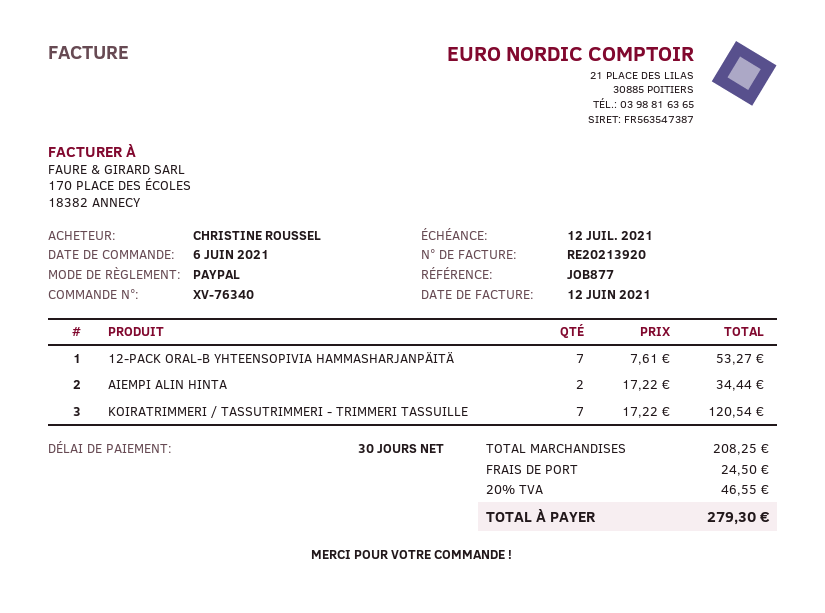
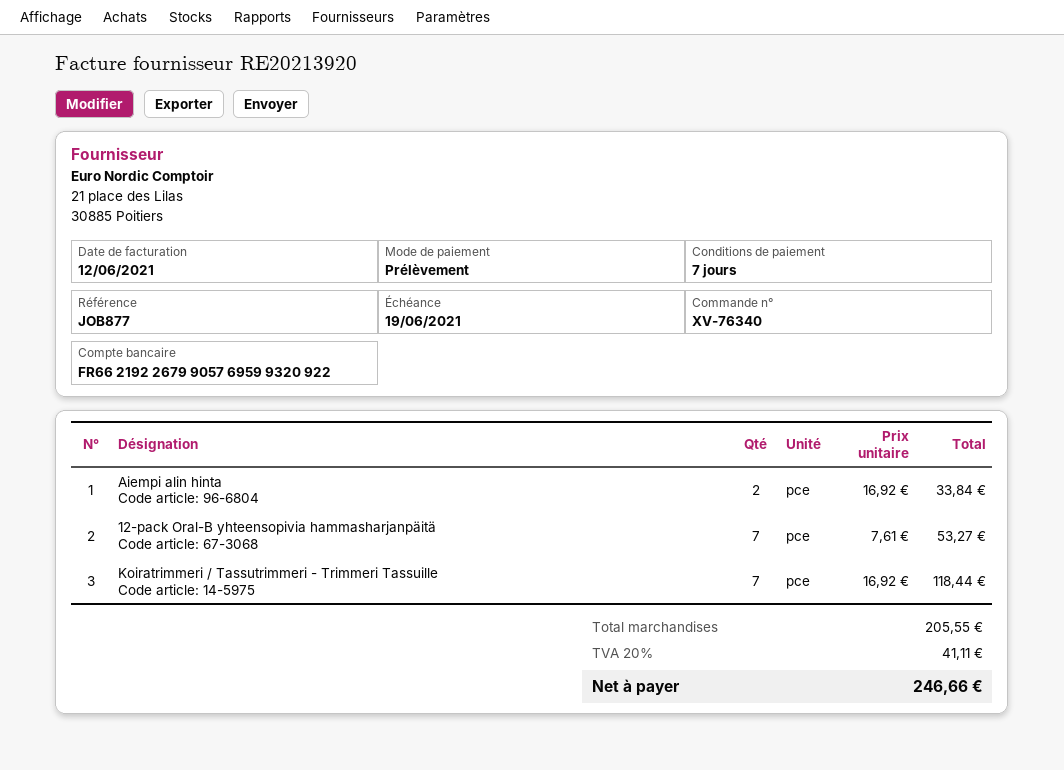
payment terms: 30 days -> 7 days
due date: 2021-07-12 -> 2021-06-19
payment method: PayPal -> direct debit
AIEMPI ALIN HINTA: 2 x 17.22 = 34.44 -> 2 x 16.92 = 33.84
KOIRATRIMMERI / TASSUTRIMMERI - TRIMMERI TASSUILLE: 7 x 17.22 = 120.54 -> 7 x 16.92 = 118.44
subtotal: 208.25 -> 205.55
shipping: 24.50 -> none
tax: 20% = 46.55 -> 20% = 41.11
total: 279.30 -> 246.66

